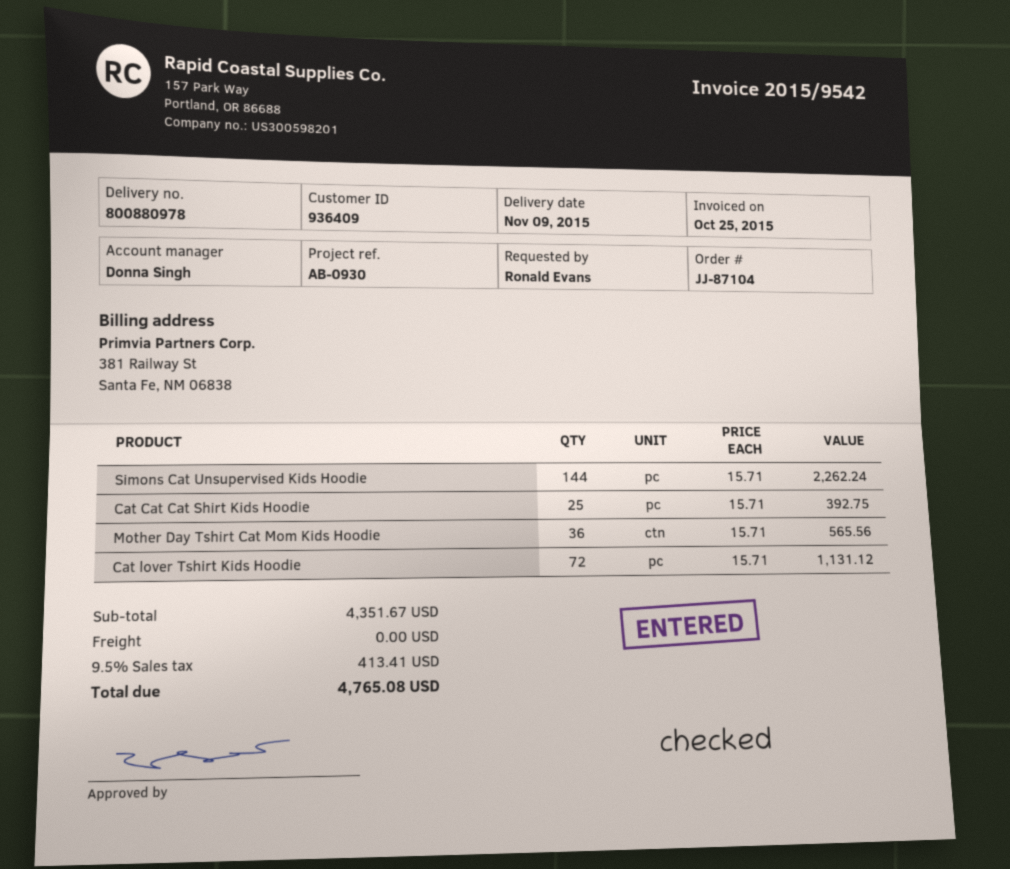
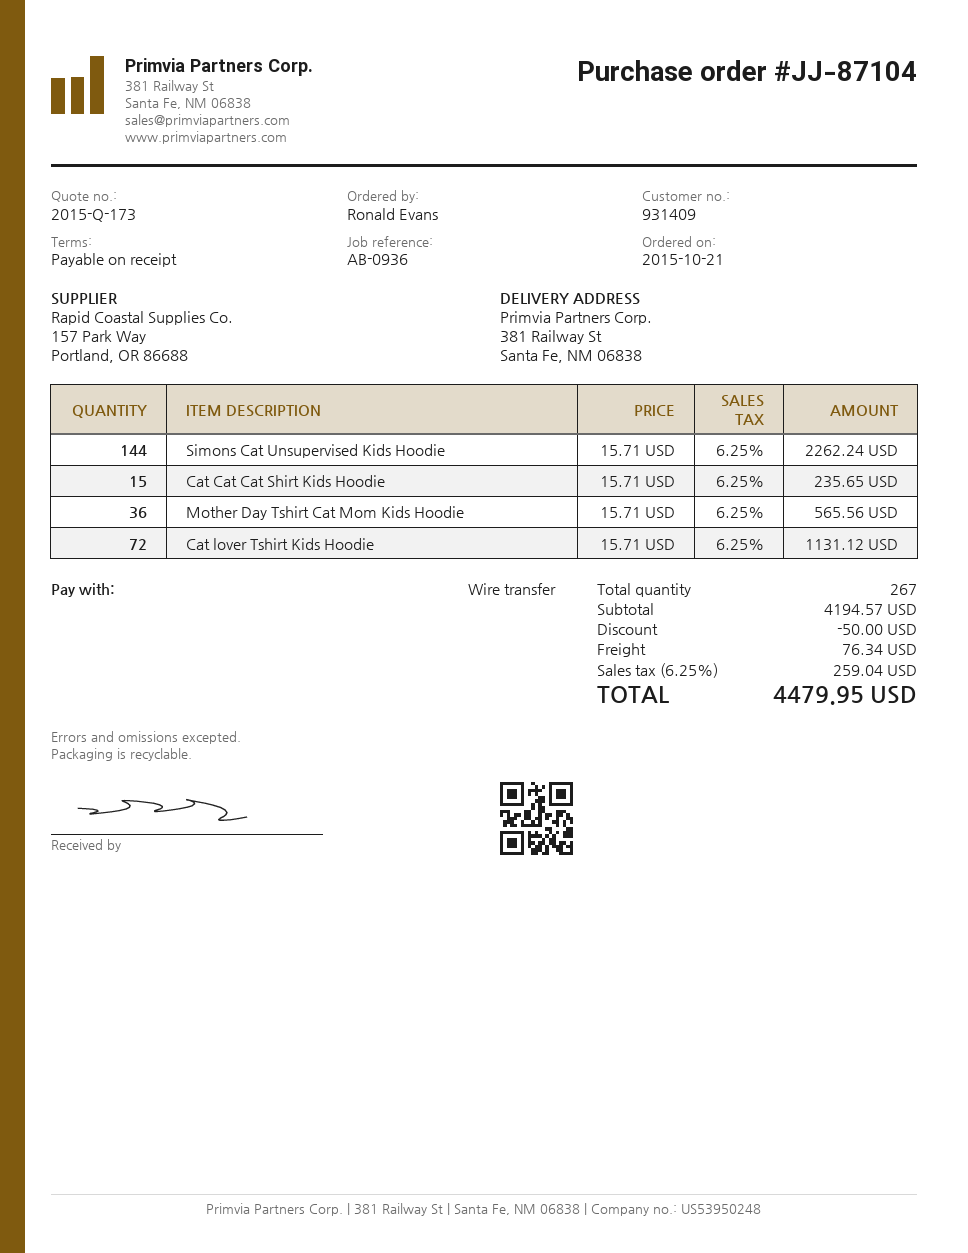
customer number: 936409 -> 931409
reference: AB-0930 -> AB-0936
Cat Cat Cat Shirt Kids Hoodie: 25 x 15.71 = 392.75 -> 15 x 15.71 = 235.65
subtotal: 4351.67 -> 4194.57
discount: none -> 50.00
shipping: 0.00 -> 76.34
tax: 9.5% = 413.41 -> 6.25% = 259.04
total: 4765.08 -> 4479.95

